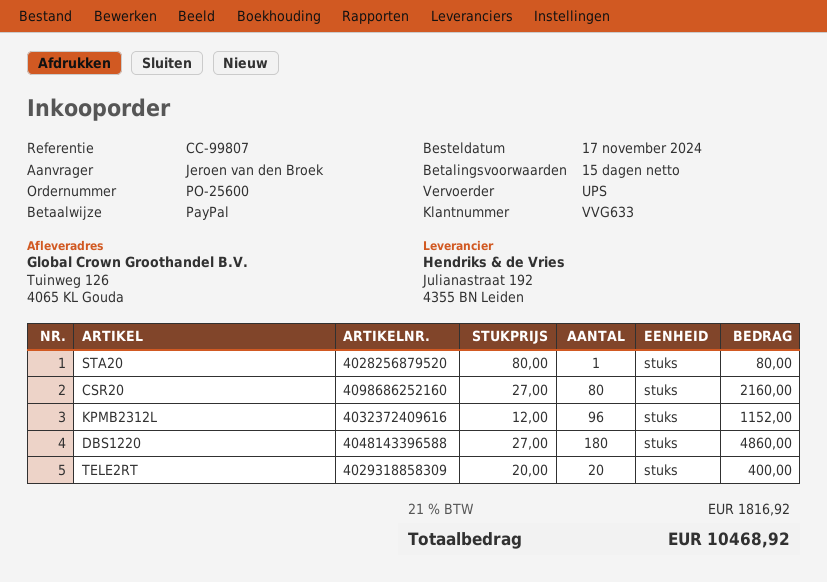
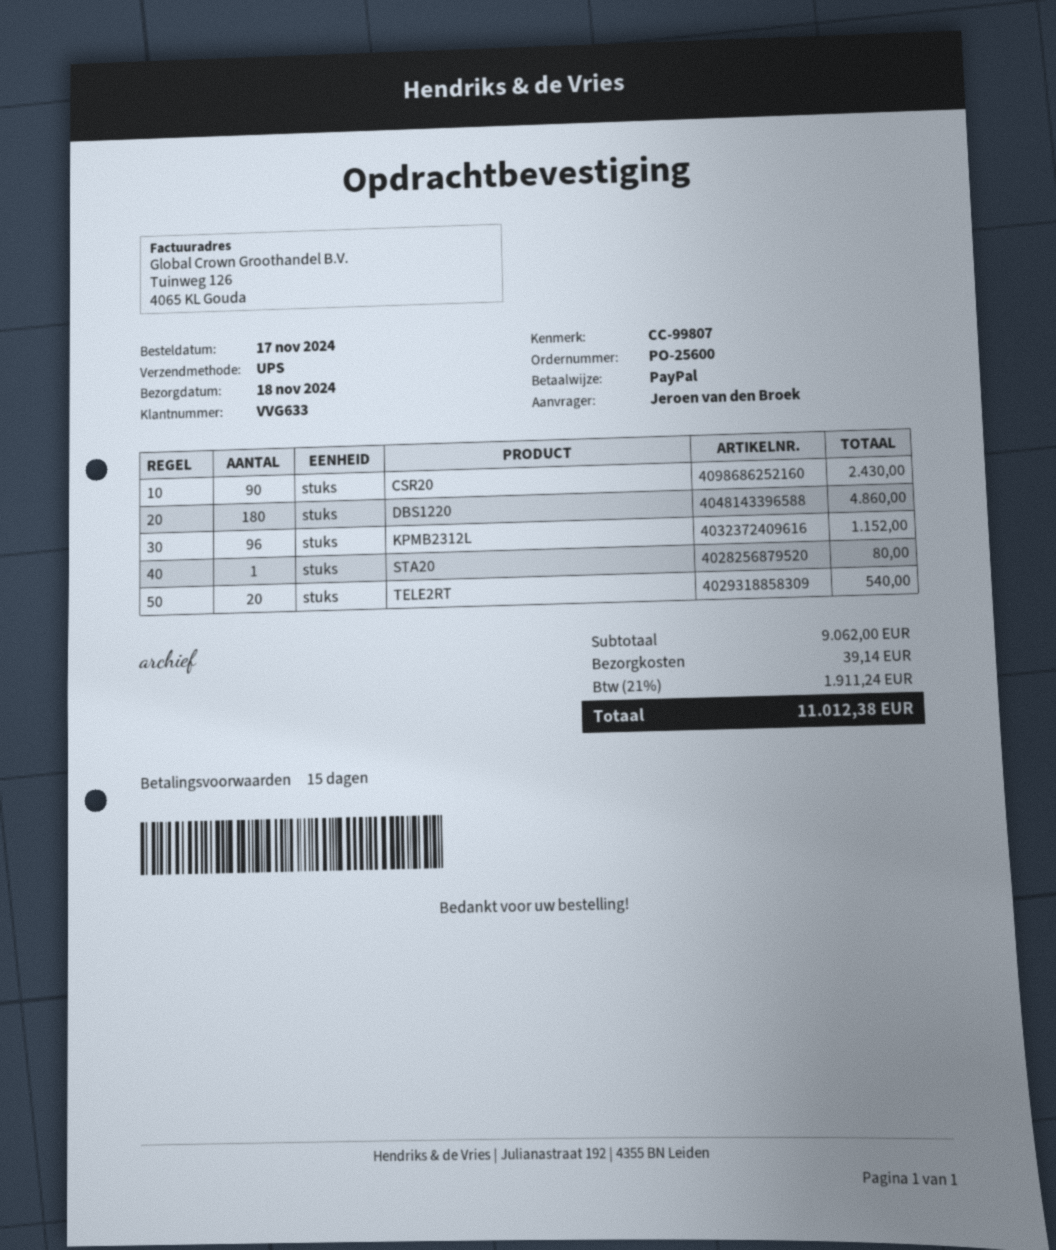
CSR20: 80 for 2160.00 -> 90 for 2430.00
TELE2RT: 20 for 400.00 -> 20 for 540.00
shipping: none -> 39.14
tax: 21% = 1816.92 -> 21% = 1911.24
total: 10468.92 -> 11012.38

